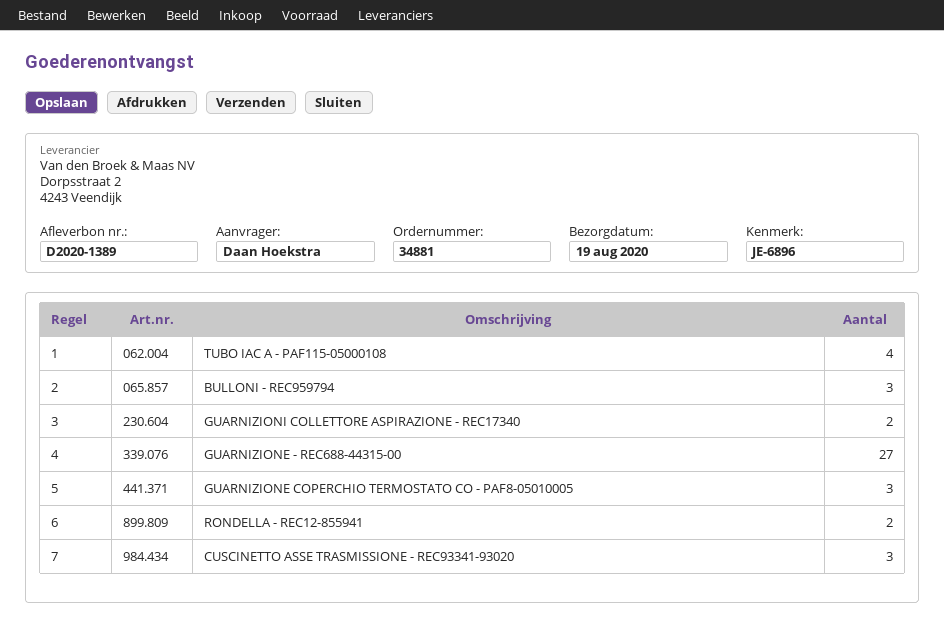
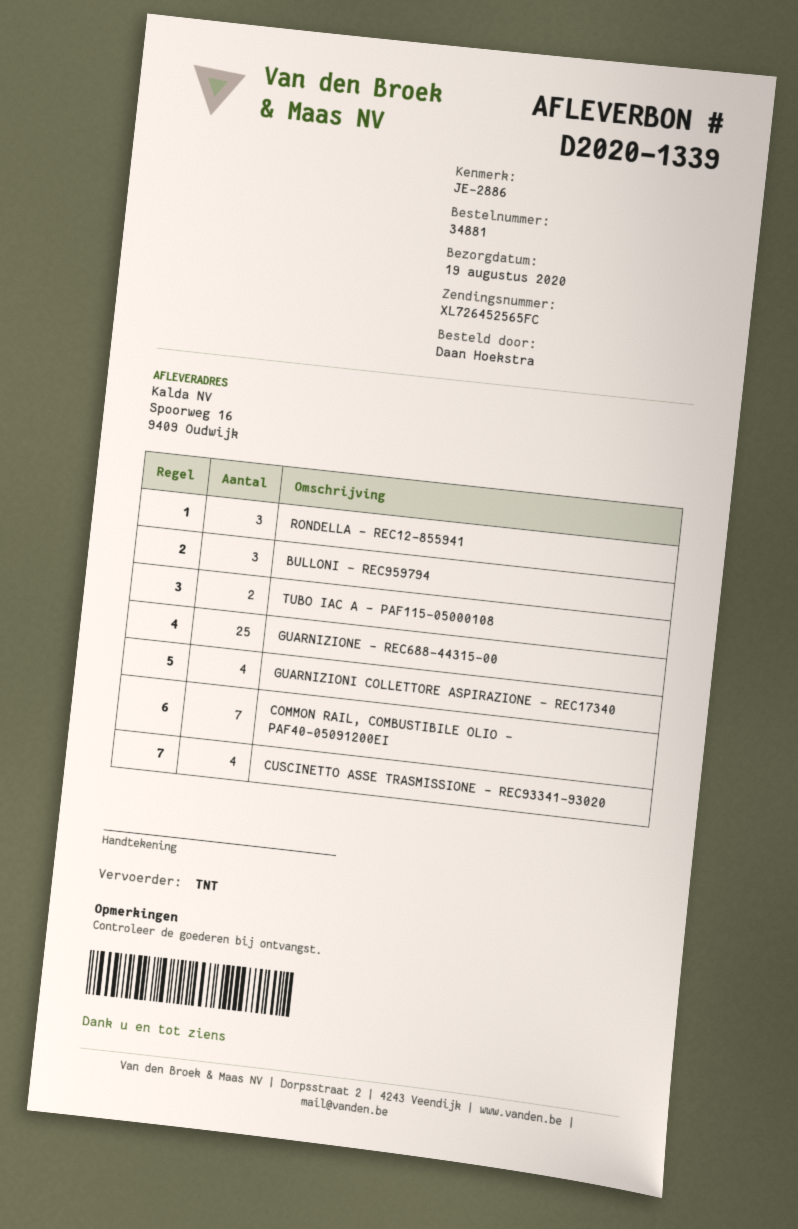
delivery note number: D2020-1389 -> D2020-1339
reference: JE-6896 -> JE-2886
TUBO IAC A - PAF115-05000108: 4 -> 2
GUARNIZIONI COLLETTORE ASPIRAZIONE - REC17340: 2 -> 4
GUARNIZIONE - REC688-44315-00: 27 -> 25
GUARNIZIONE COPERCHIO TERMOSTATO CO - PAF8-05010005: 3 -> none
RONDELLA - REC12-855941: 2 -> 3
CUSCINETTO ASSE TRASMISSIONE - REC93341-93020: 3 -> 4
COMMON RAIL, COMBUSTIBILE OLIO - PAF40-05091200EI: none -> 7

